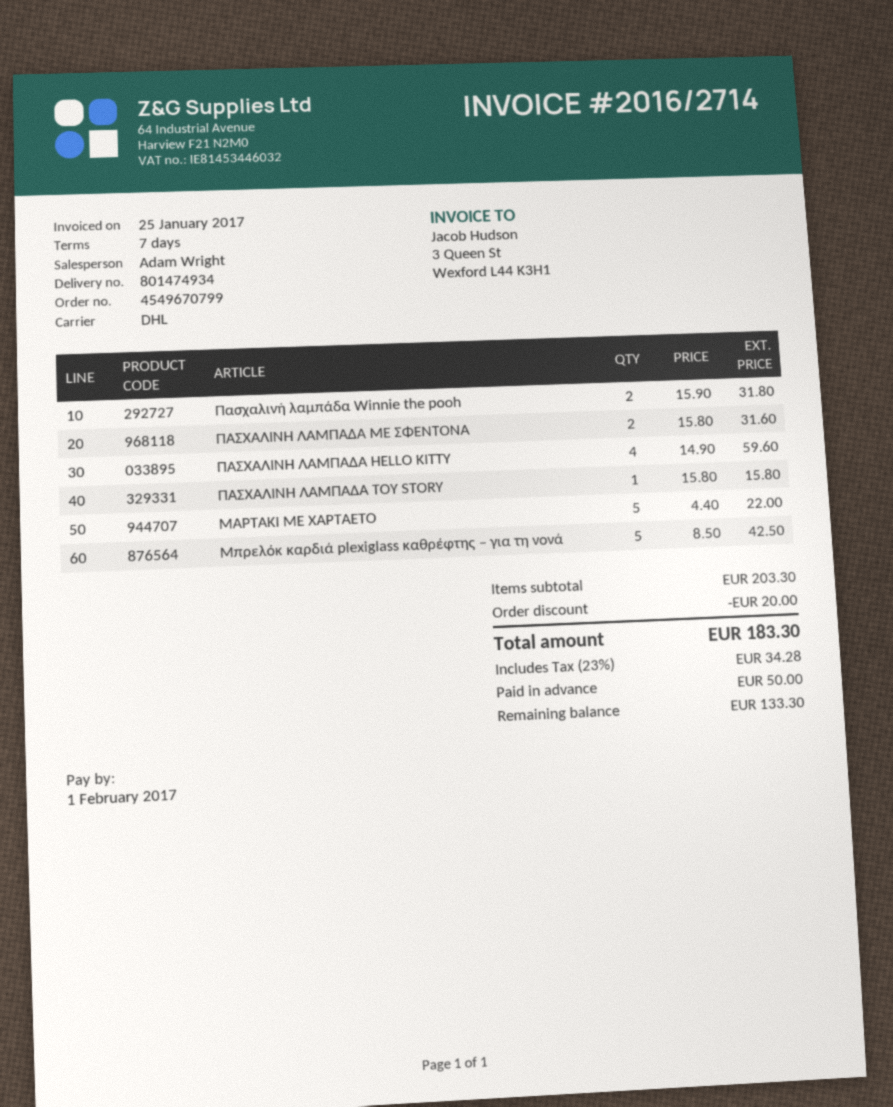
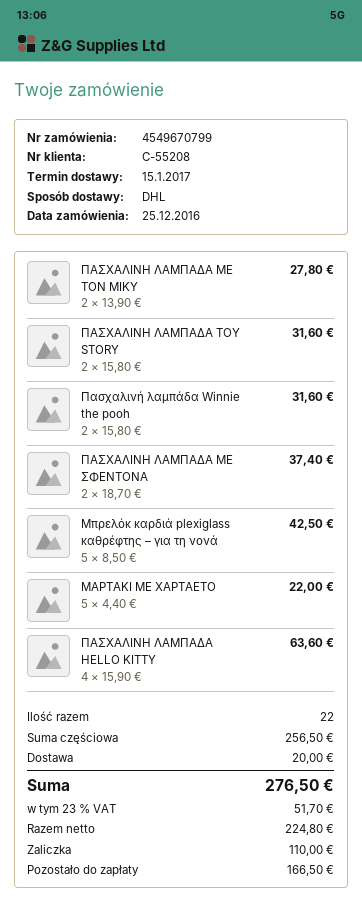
Πασχαλινή λαμπάδα Winnie the pooh: 2 x 15.90 = 31.80 -> 2 x 15.80 = 31.60
ΠΑΣΧΑΛΙΝΗ ΛΑΜΠΑΔΑ ΜΕ ΣΦΕΝΤΟΝΑ: 2 x 15.80 = 31.60 -> 2 x 18.70 = 37.40
ΠΑΣΧΑΛΙΝΗ ΛΑΜΠΑΔΑ HELLO KITTY: 4 x 14.90 = 59.60 -> 4 x 15.90 = 63.60
ΠΑΣΧΑΛΙΝΗ ΛΑΜΠΑΔΑ TOY STORY: 1 x 15.80 = 15.80 -> 2 x 15.80 = 31.60
ΠΑΣΧΑΛΙΝΗ ΛΑΜΠΑΔΑ ΜΕ ΤΟΝ ΜΙΚΥ: none -> 2 x 13.90 = 27.80
subtotal: 203.30 -> 256.50
discount: 20.00 -> none
shipping: none -> 20.00
tax: 23% = 34.28 -> 23% = 51.70
total: 183.30 -> 276.50
deposit: 50.00 -> 110.00
balance: 133.30 -> 166.50

